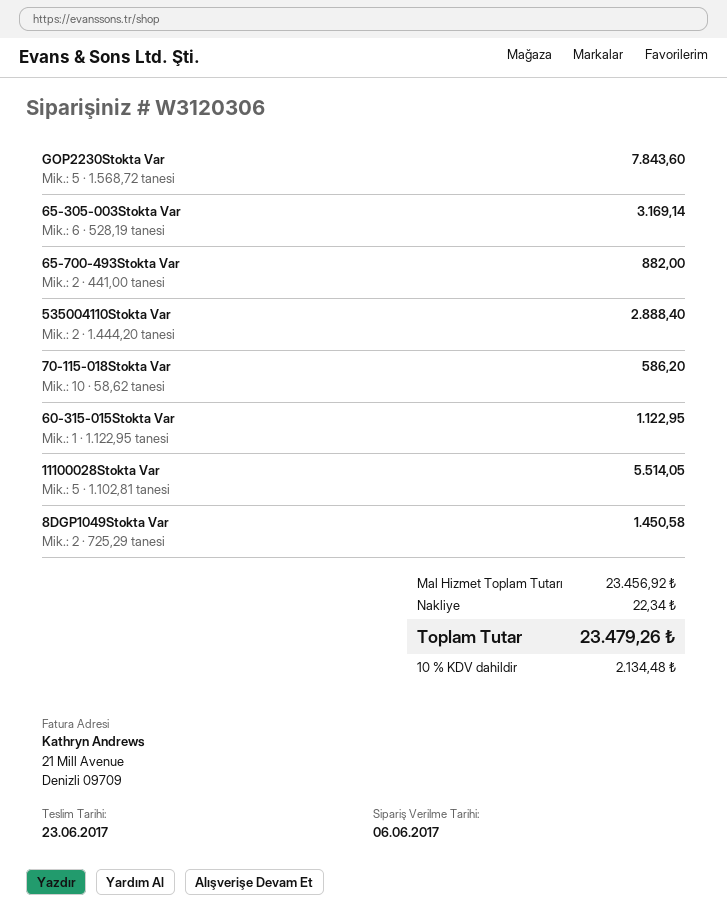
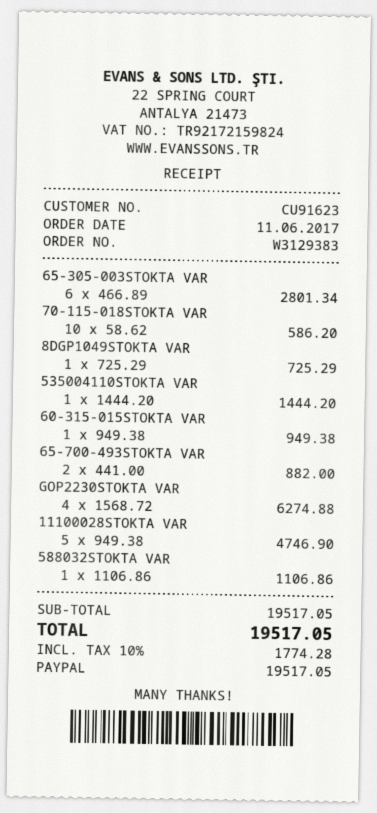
order number: W3120306 -> W3129383
order date: 2017-06-06 -> 2017-06-11
GOP2230Stokta Var: 5 x 1568.72 = 7843.60 -> 4 x 1568.72 = 6274.88
65-305-003Stokta Var: 6 x 528.19 = 3169.14 -> 6 x 466.89 = 2801.34
535004110Stokta Var: 2 x 1444.20 = 2888.40 -> 1 x 1444.20 = 1444.20
60-315-015Stokta Var: 1 x 1122.95 = 1122.95 -> 1 x 949.38 = 949.38
11100028Stokta Var: 5 x 1102.81 = 5514.05 -> 5 x 949.38 = 4746.90
8DGP1049Stokta Var: 2 x 725.29 = 1450.58 -> 1 x 725.29 = 725.29
588032STOKTA VAR: none -> 1 x 1106.86 = 1106.86
subtotal: 23456.92 -> 19517.05
shipping: 22.34 -> none
tax: 10% = 2134.48 -> 10% = 1774.28
total: 23479.26 -> 19517.05

